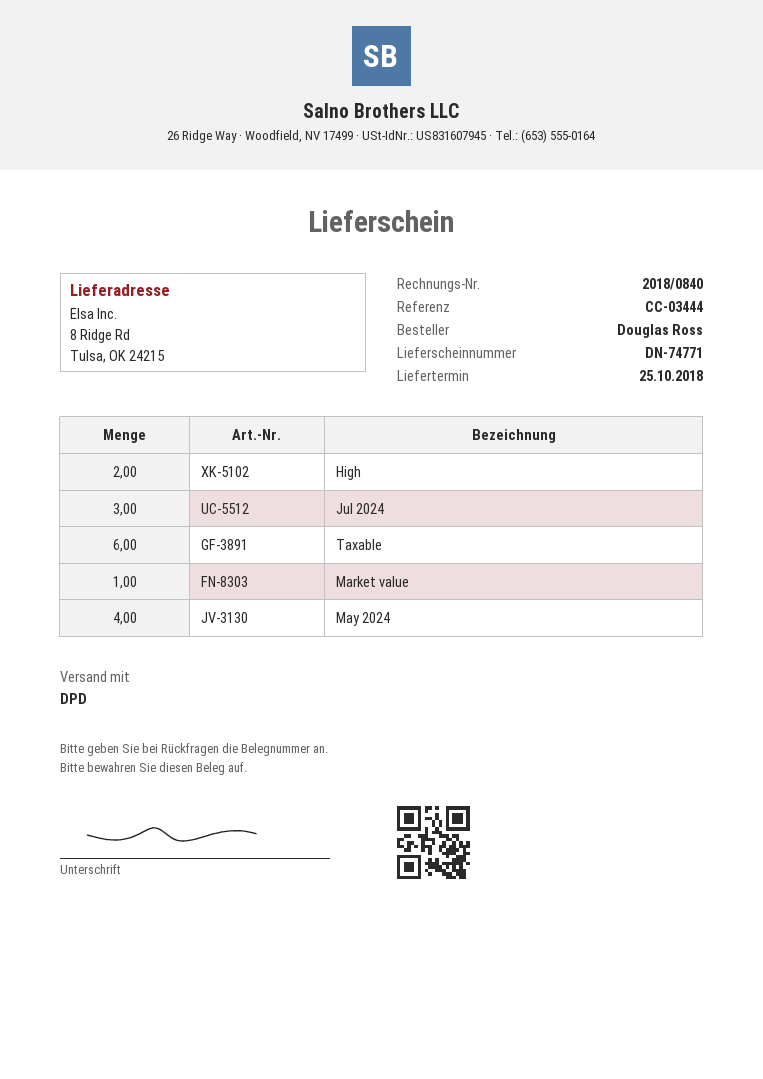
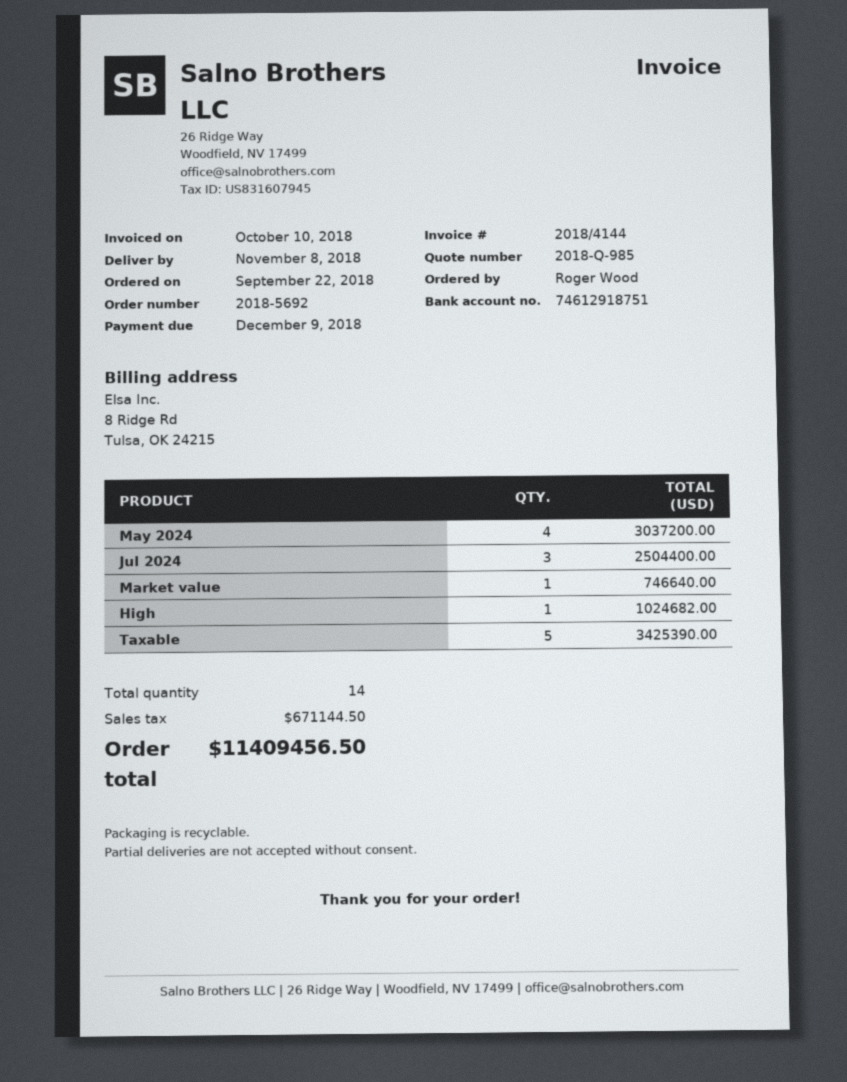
delivery date: 2018-10-25 -> 2018-11-08
invoice number: 2018/0840 -> 2018/4144
ordered by: Douglas Ross -> Roger Wood
High: 2 -> 1
Taxable: 6 -> 5

